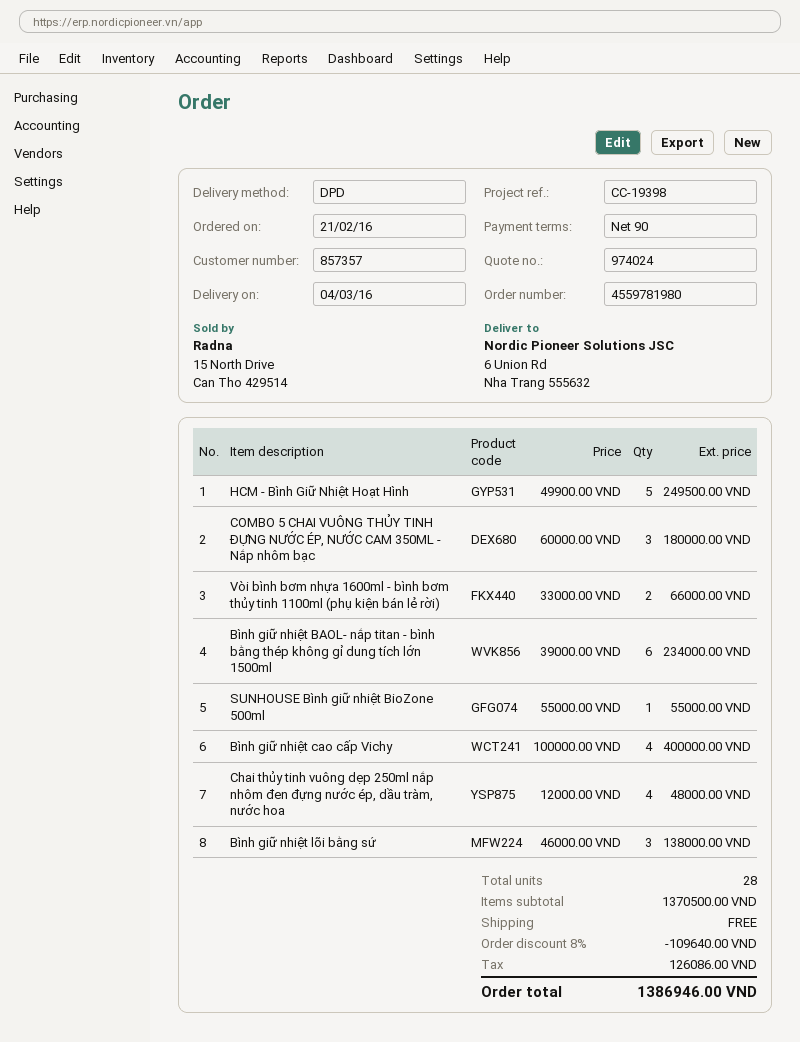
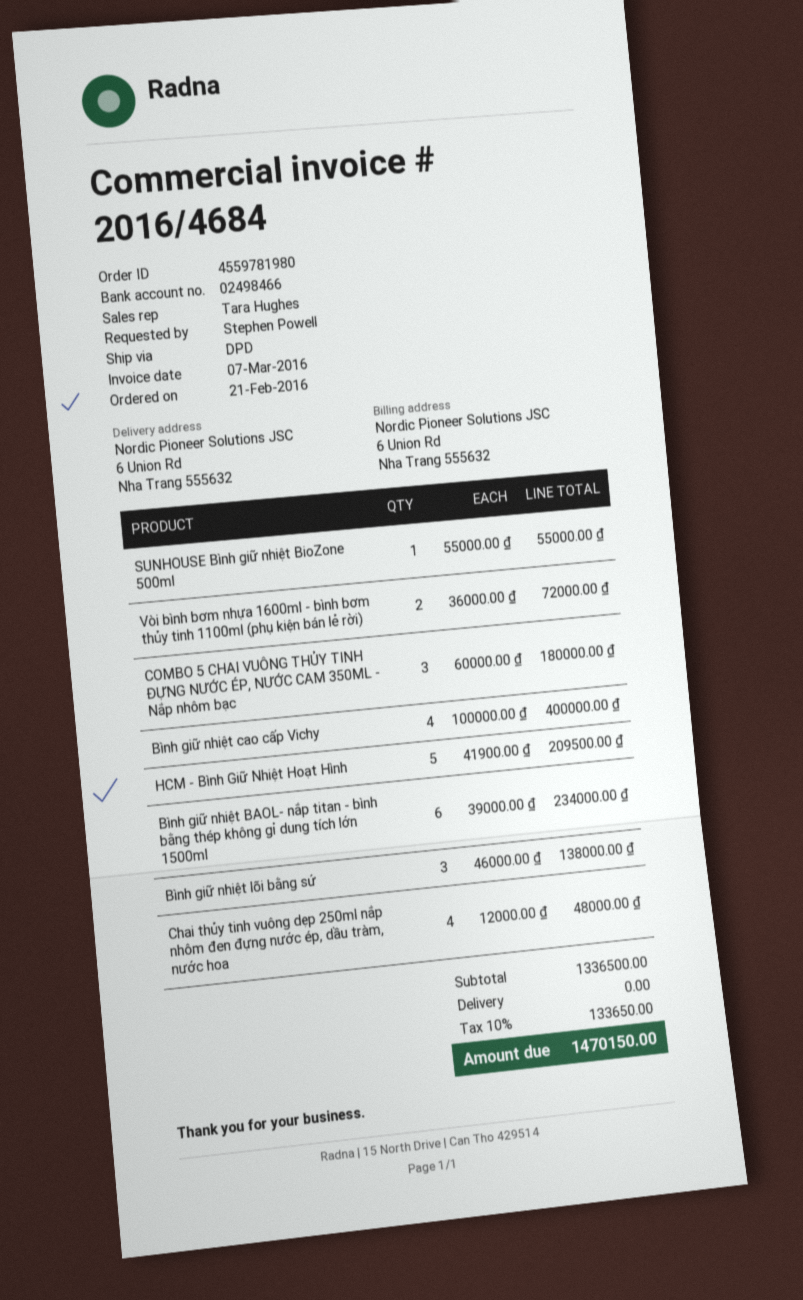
HCM - Bình Giữ Nhiệt Hoạt Hình: 5 x 49900.00 = 249500.00 -> 5 x 41900.00 = 209500.00
Vòi bình bơm nhựa 1600ml - bình bơm thủy tinh 1100ml (phụ kiện bán lẻ rời): 2 x 33000.00 = 66000.00 -> 2 x 36000.00 = 72000.00
subtotal: 1370500.00 -> 1336500.00
discount: 8% = 109640.00 -> none
tax: 126086.00 -> 133650.00
total: 1386946.00 -> 1470150.00

